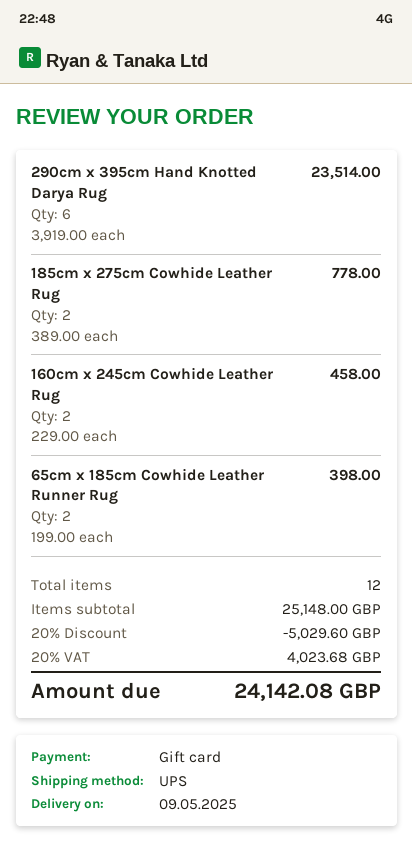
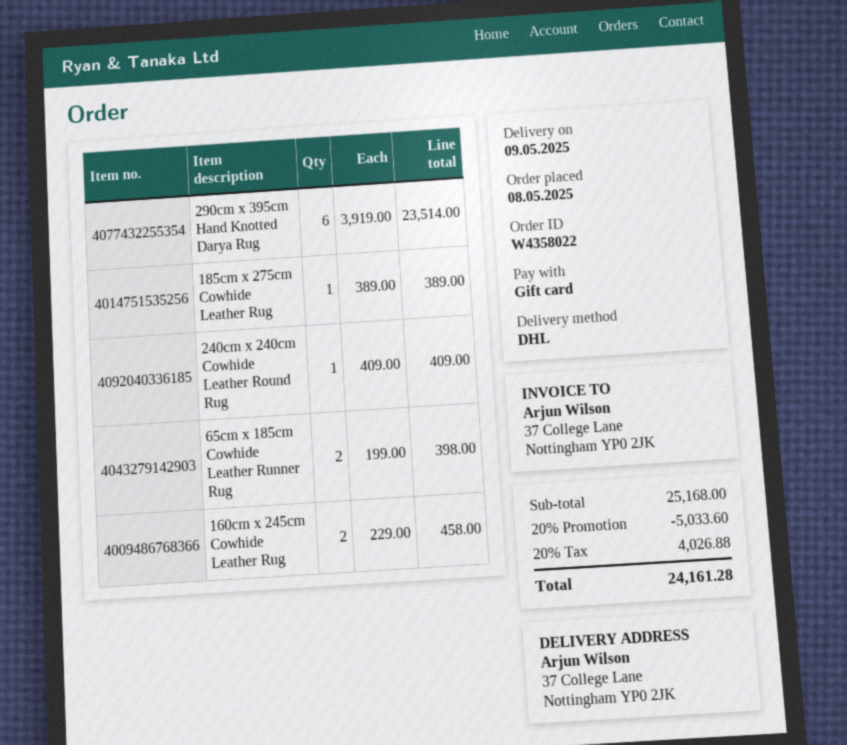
shipping method: UPS -> DHL
185cm x 275cm Cowhide Leather Rug: 2 x 389.00 = 778.00 -> 1 x 389.00 = 389.00
240cm x 240cm Cowhide Leather Round Rug: none -> 1 x 409.00 = 409.00
subtotal: 25148.00 -> 25168.00
discount: 20% = 5029.60 -> 20% = 5033.60
tax: 20% = 4023.68 -> 20% = 4026.88
total: 24142.08 -> 24161.28

